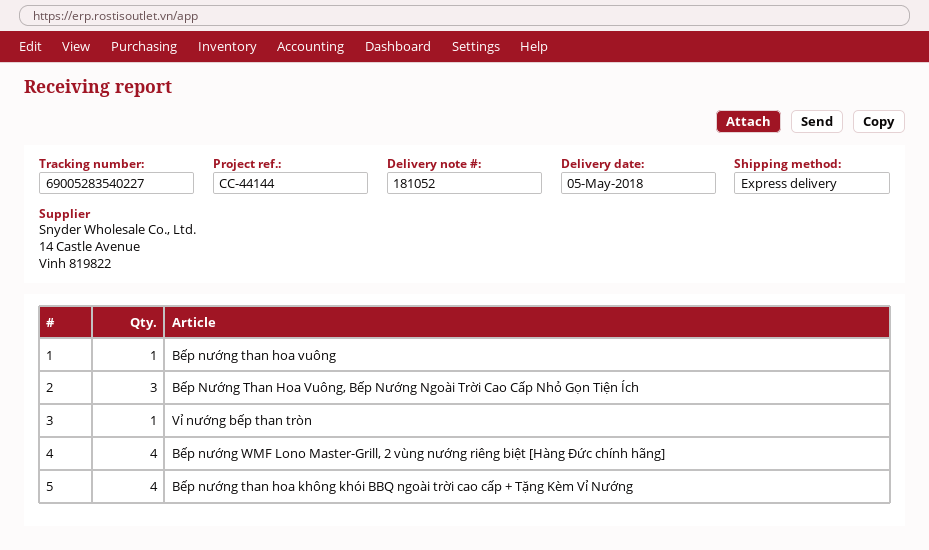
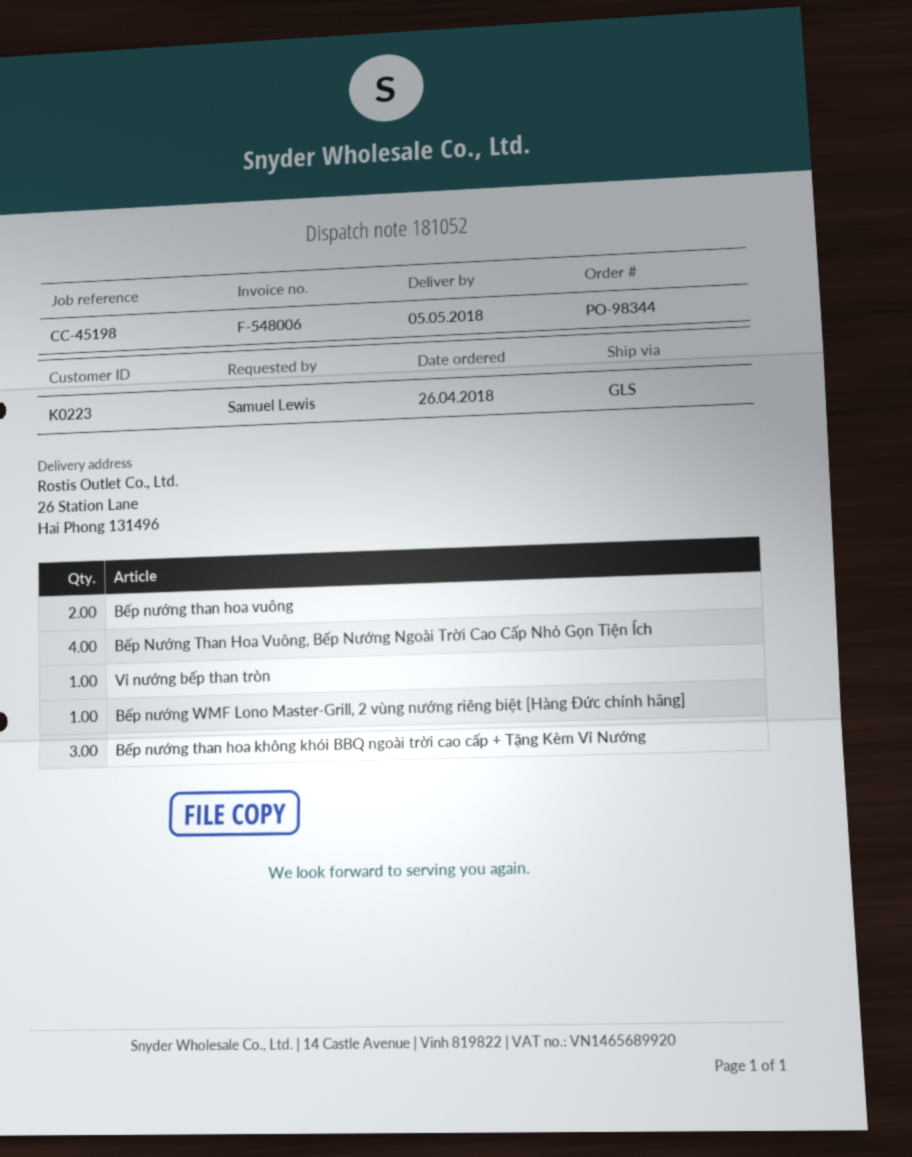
reference: CC-44144 -> CC-45198
shipping method: express -> GLS
Bếp nướng than hoa vuông: 1 -> 2
Bếp Nướng Than Hoa Vuông, Bếp Nướng Ngoài Trời Cao Cấp Nhỏ Gọn Tiện Ích: 3 -> 4
Bếp nướng WMF Lono Master-Grill, 2 vùng nướng riêng biệt [Hàng Đức chính hãng]: 4 -> 1
Bếp nướng than hoa không khói BBQ ngoài trời cao cấp + Tặng Kèm Vỉ Nướng: 4 -> 3

